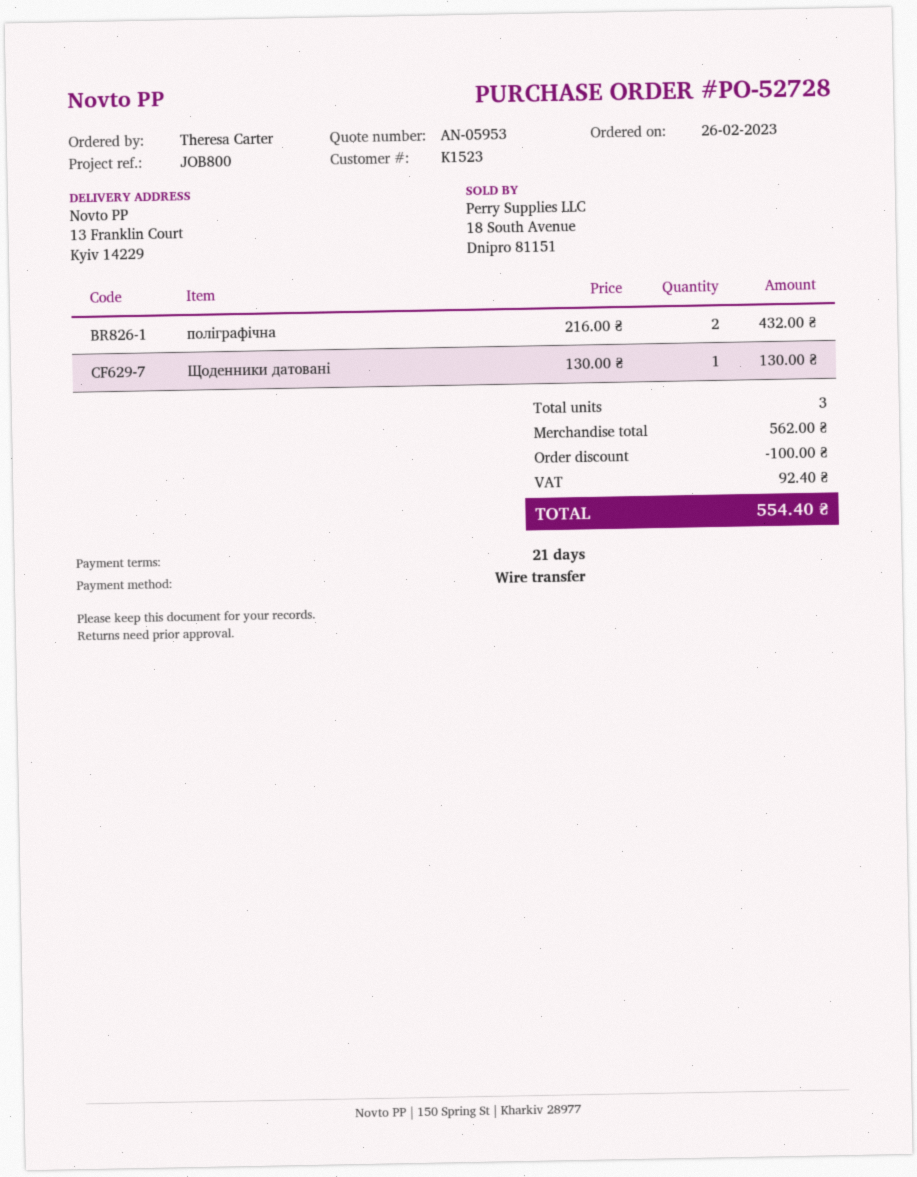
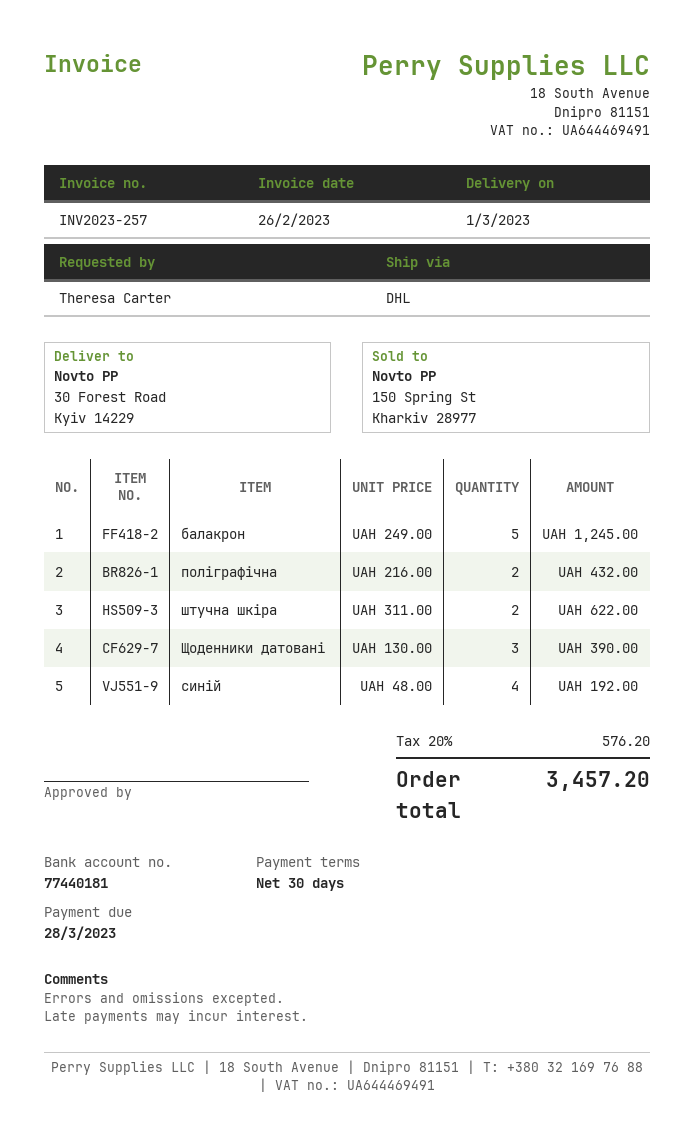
payment terms: 21 days -> 30 days
ship to: 13 Franklin Court, Kyiv 14229 -> 30 Forest Road, Kyiv 14229
Щоденники датовані: 1 x 130.00 = 130.00 -> 3 x 130.00 = 390.00
балакрон: none -> 5 x 249.00 = 1245.00
штучна шкіра: none -> 2 x 311.00 = 622.00
синій: none -> 4 x 48.00 = 192.00
discount: 100.00 -> none
tax: 92.40 -> 576.20
total: 554.40 -> 3457.20

